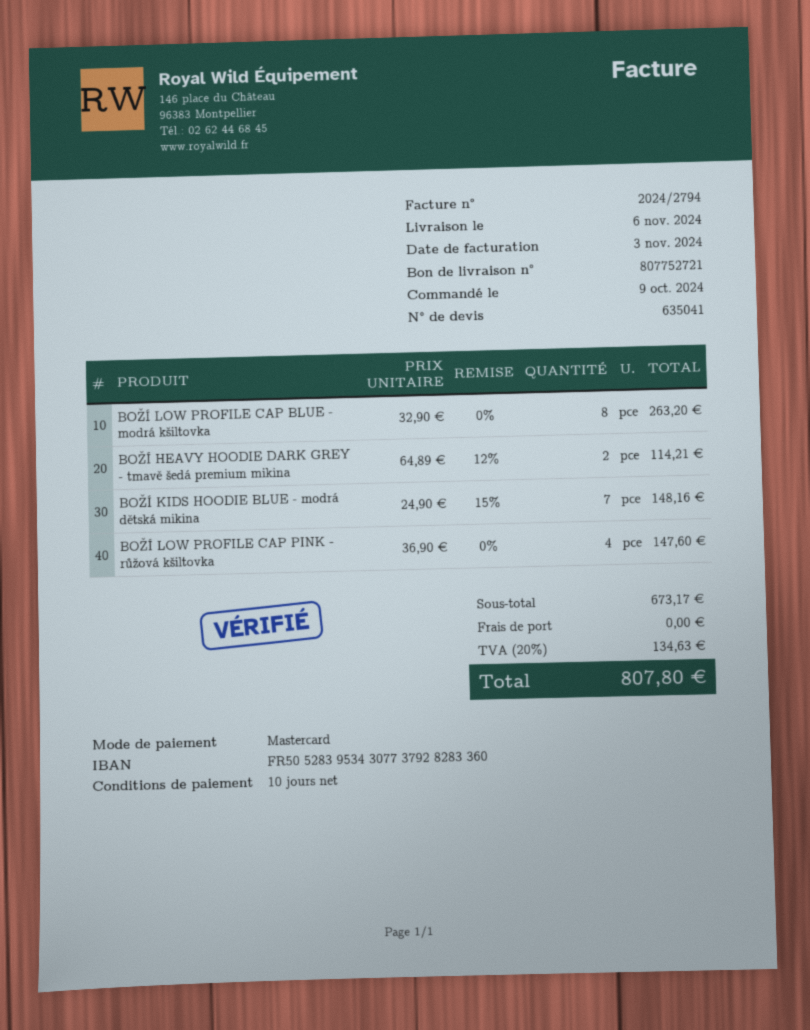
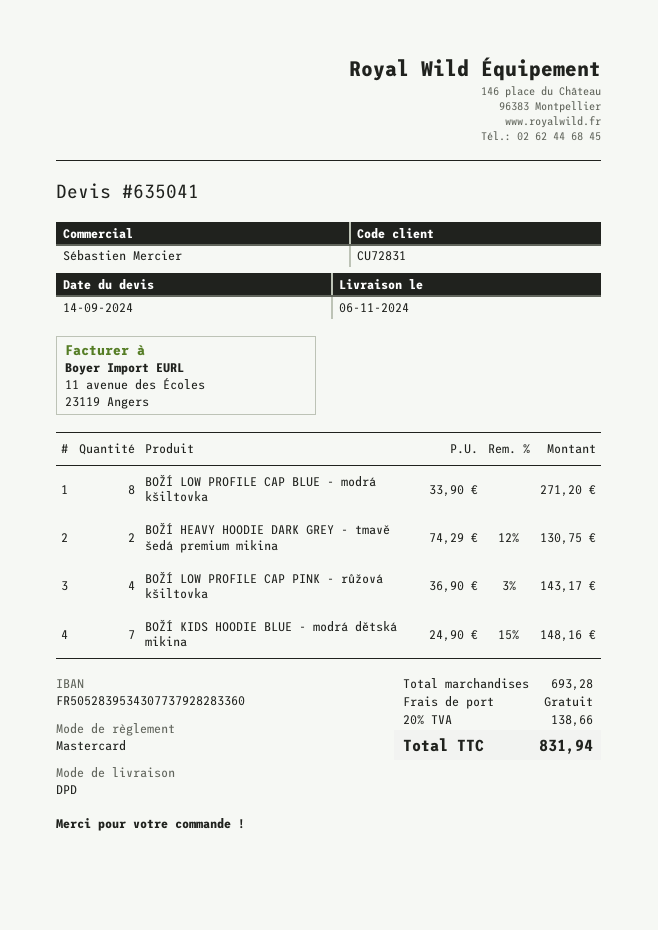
BOŽÍ LOW PROFILE CAP BLUE - modrá kšiltovka: 8 x 32.90 = 263.20 -> 8 x 33.90 = 271.20
BOŽÍ HEAVY HOODIE DARK GREY - tmavě šedá premium mikina: 2 x 64.89 - 12% = 114.21 -> 2 x 74.29 - 12% = 130.75
BOŽÍ LOW PROFILE CAP PINK - růžová kšiltovka: 4 x 36.90 = 147.60 -> 4 x 36.90 - 3% = 143.17
subtotal: 673.17 -> 693.28
tax: 20% = 134.63 -> 20% = 138.66
total: 807.80 -> 831.94

